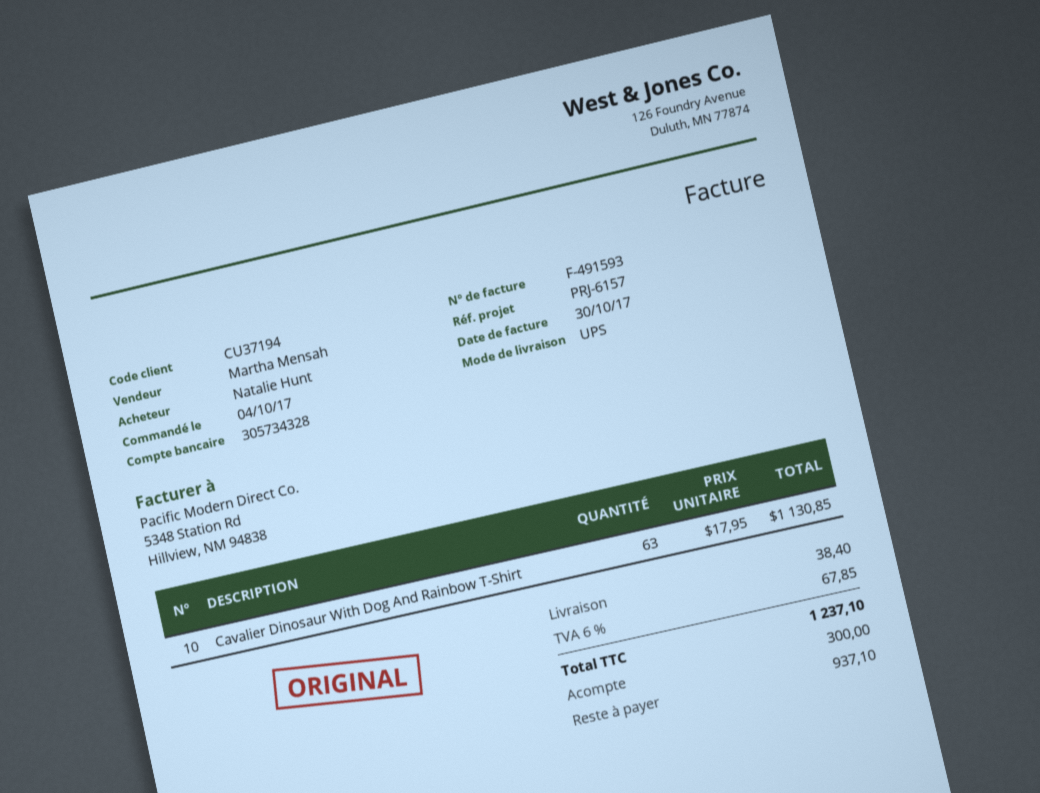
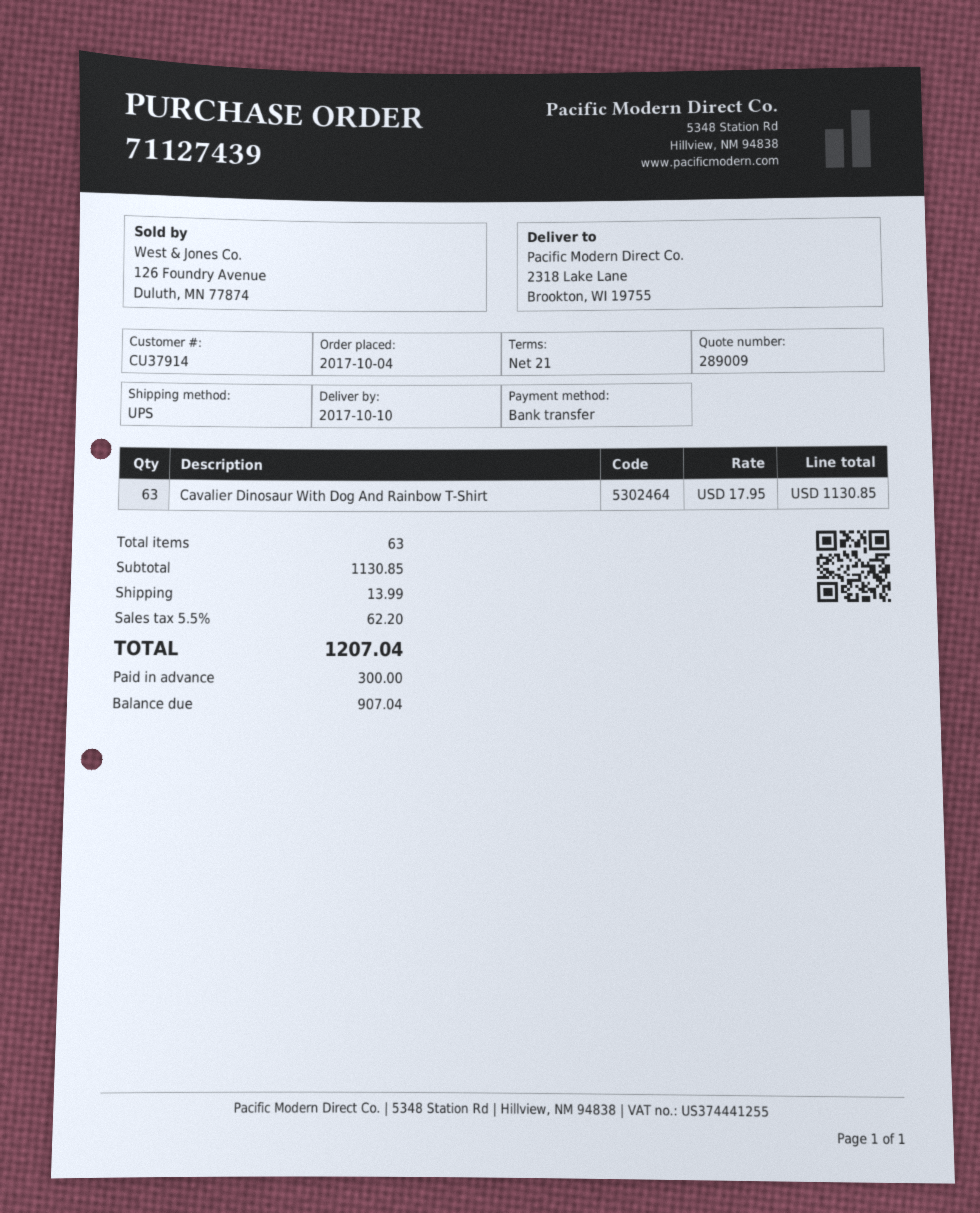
customer number: CU37194 -> CU37914
shipping: 38.40 -> 13.99
tax: 6% = 67.85 -> 5.5% = 62.20
total: 1237.10 -> 1207.04
balance: 937.10 -> 907.04

